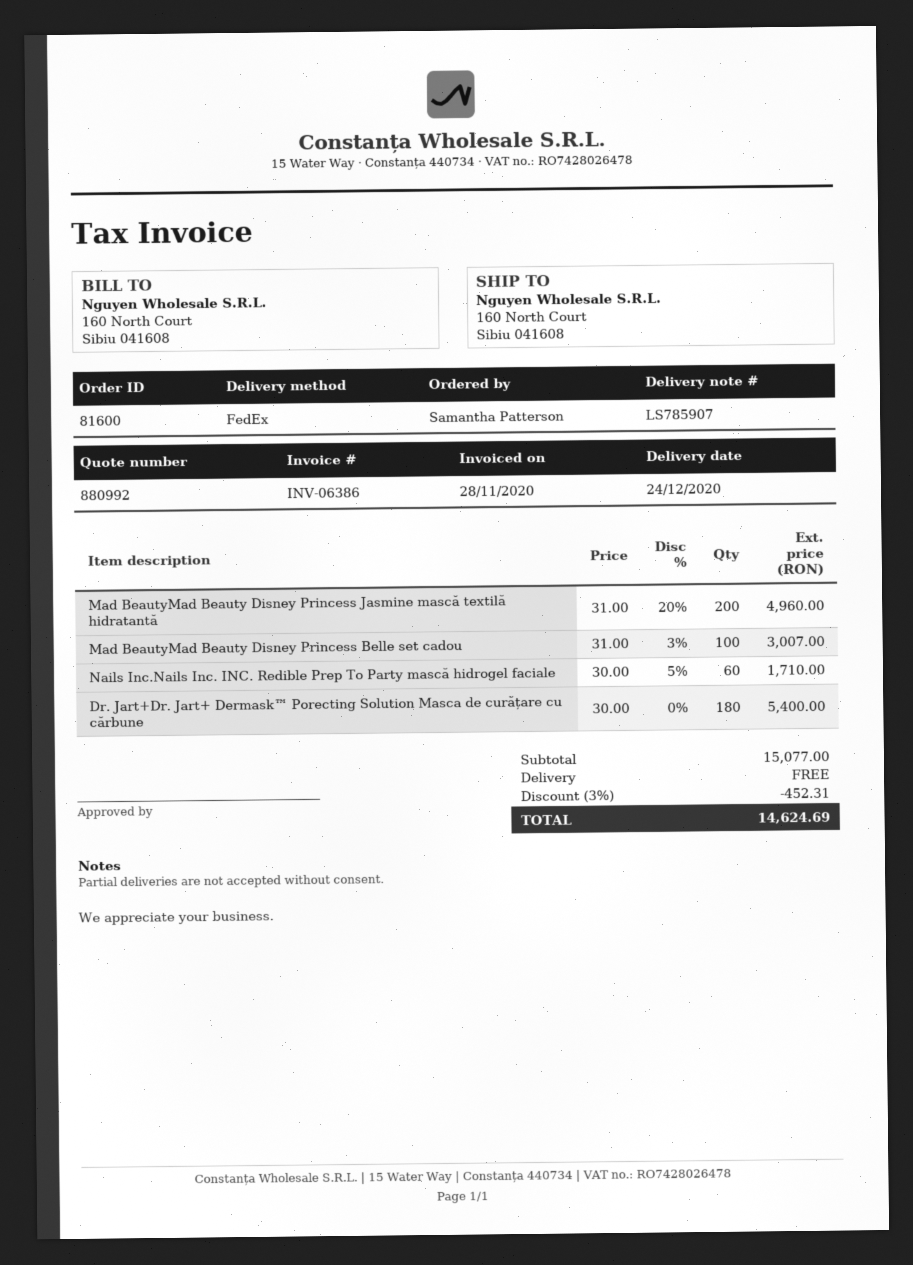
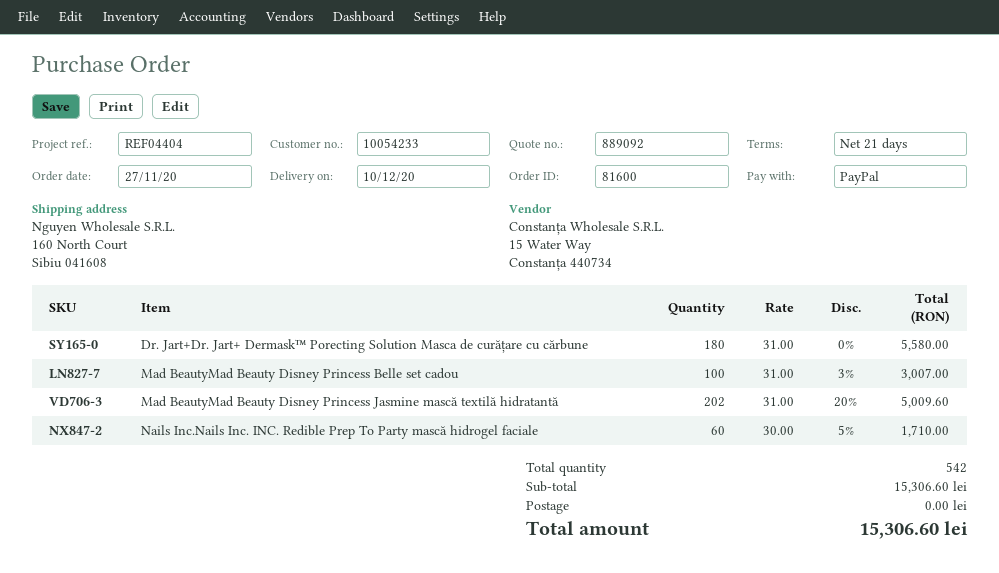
quote number: 880992 -> 889092
delivery date: 2020-12-24 -> 2020-12-10
Mad BeautyMad Beauty Disney Princess Jasmine mască textilă hidratantă: 200 x 31.00 - 20% = 4960.00 -> 202 x 31.00 - 20% = 5009.60
Dr. Jart+Dr. Jart+ Dermask™ Porecting Solution Masca de curățare cu cărbune: 180 x 30.00 = 5400.00 -> 180 x 31.00 = 5580.00
subtotal: 15077.00 -> 15306.60
discount: 3% = 452.31 -> none
total: 14624.69 -> 15306.60

